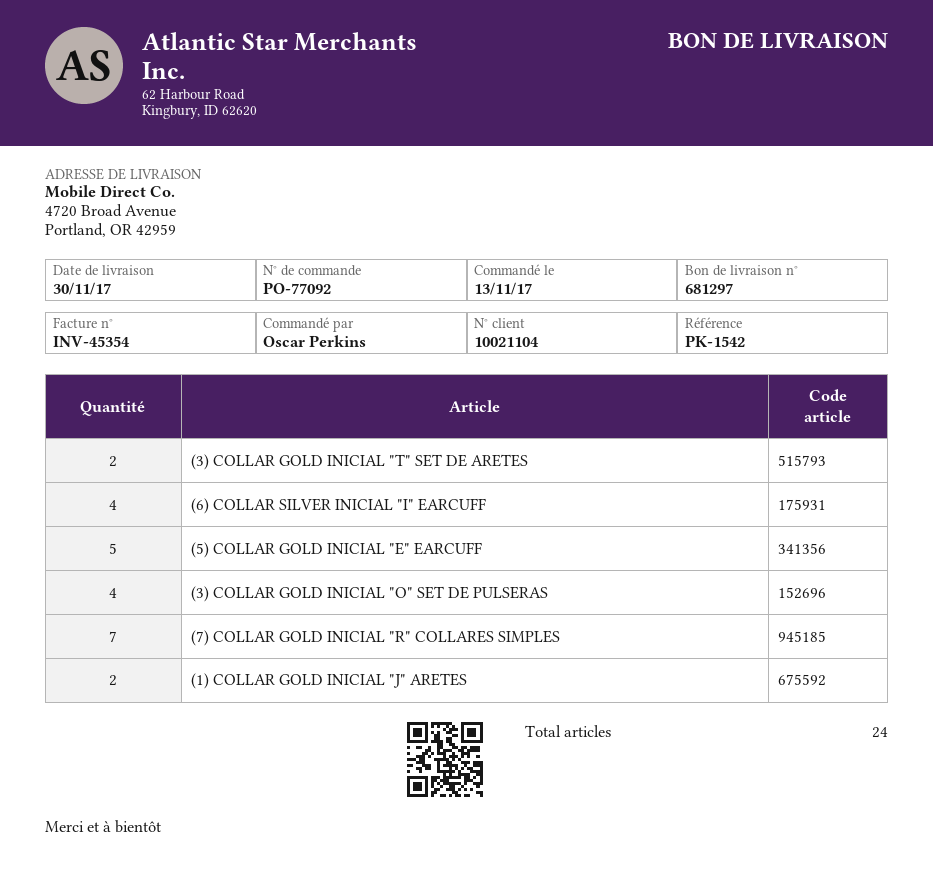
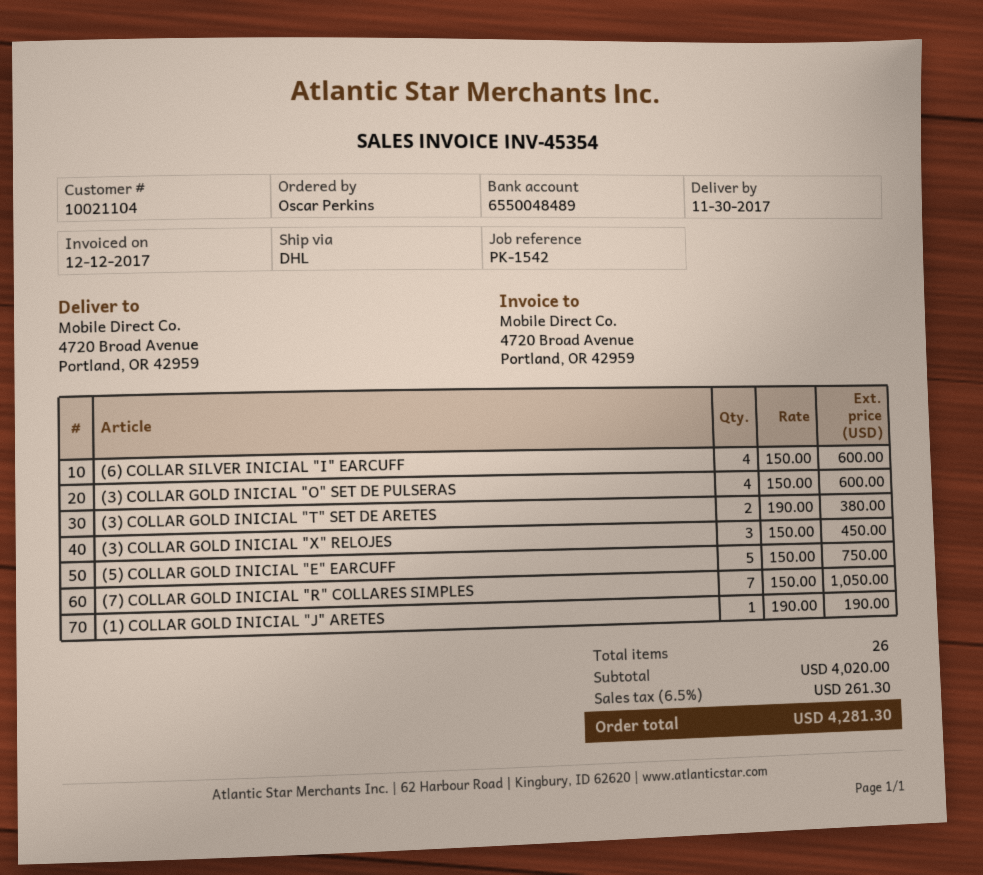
(1) COLLAR GOLD INICIAL "J" ARETES: 2 -> 1
(3) COLLAR GOLD INICIAL "X" RELOJES: none -> 3
total quantity: 24 -> 26

